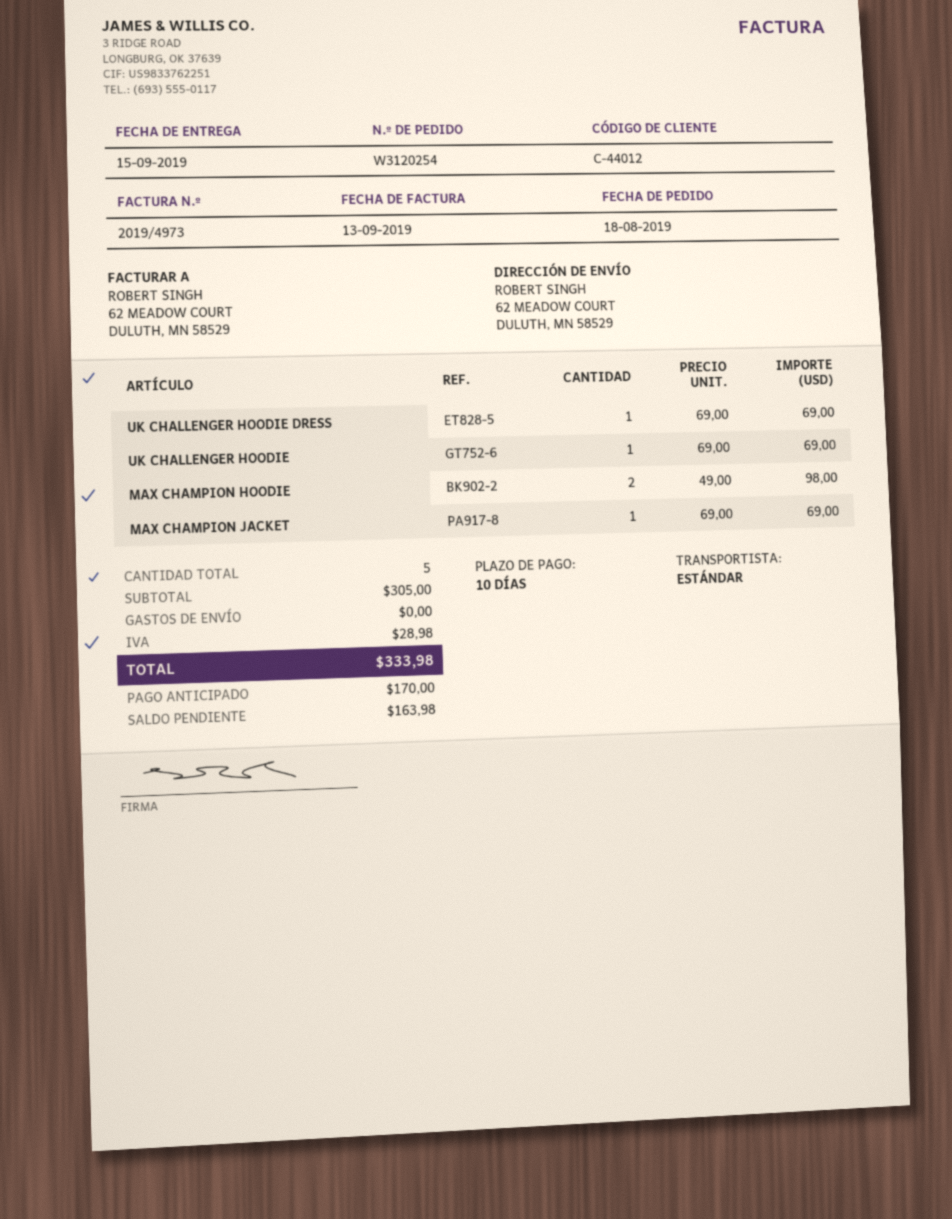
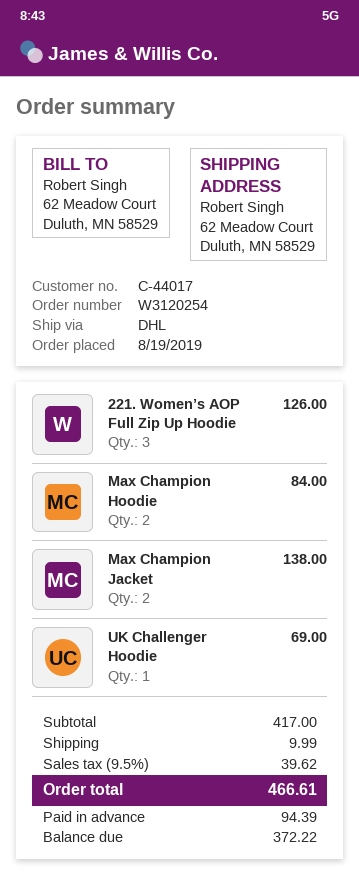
order date: 2019-08-18 -> 2019-08-19
customer number: C-44012 -> C-44017
shipping method: standard -> DHL
UK CHALLENGER HOODIE DRESS: 1 for 69.00 -> none
MAX CHAMPION HOODIE: 2 for 98.00 -> 2 for 84.00
MAX CHAMPION JACKET: 1 for 69.00 -> 2 for 138.00
221. Women’s AOP Full Zip Up Hoodie: none -> 3 for 126.00
subtotal: 305.00 -> 417.00
shipping: 0.00 -> 9.99
tax: 28.98 -> 39.62
total: 333.98 -> 466.61
deposit: 170.00 -> 94.39
balance: 163.98 -> 372.22

